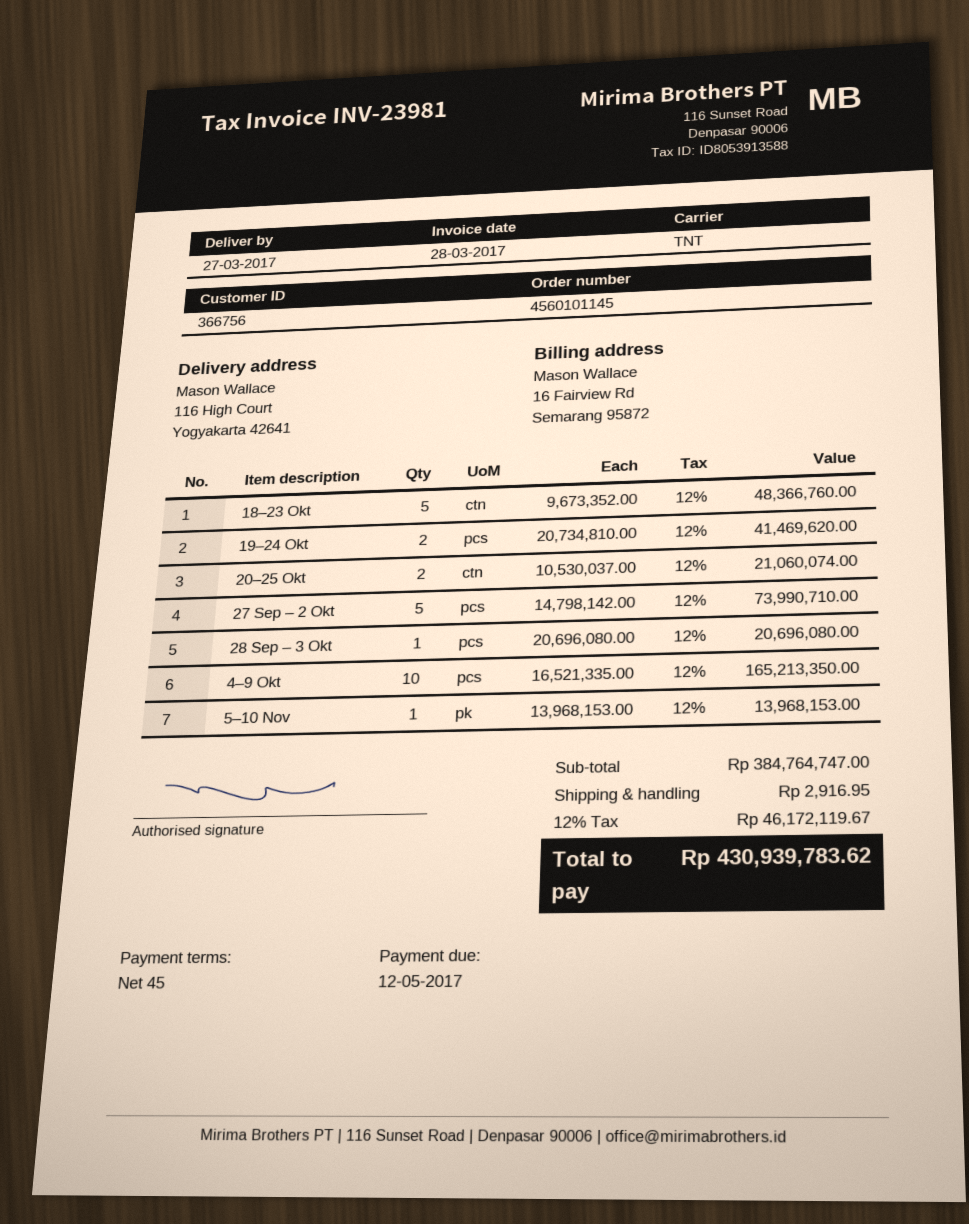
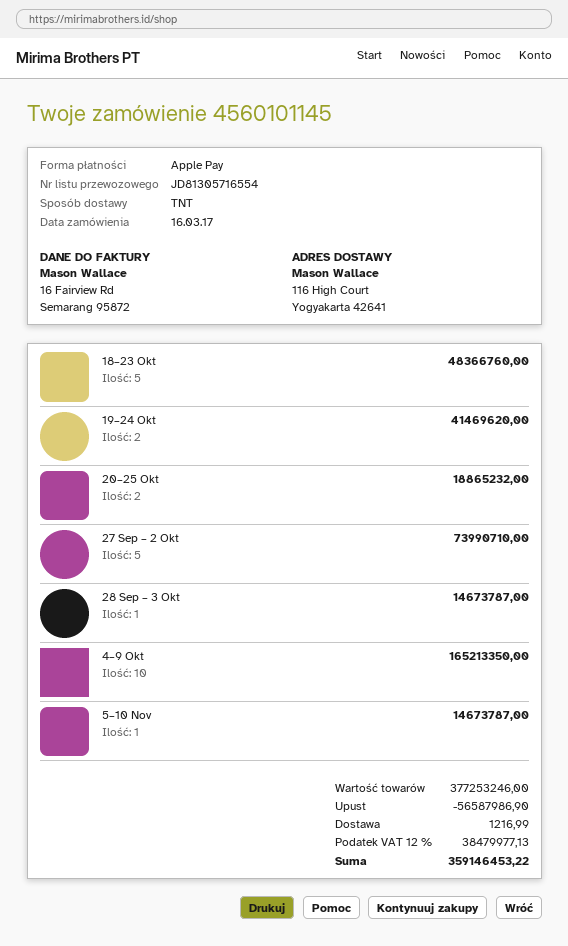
20–25 Okt: 2 for 21060074.00 -> 2 for 18865232.00
28 Sep – 3 Okt: 1 for 20696080.00 -> 1 for 14673787.00
5–10 Nov: 1 for 13968153.00 -> 1 for 14673787.00
subtotal: 384764747.00 -> 377253246.00
discount: none -> 56587986.90
shipping: 2916.95 -> 1216.99
tax: 12% = 46172119.67 -> 12% = 38479977.13
total: 430939783.62 -> 359146453.22

